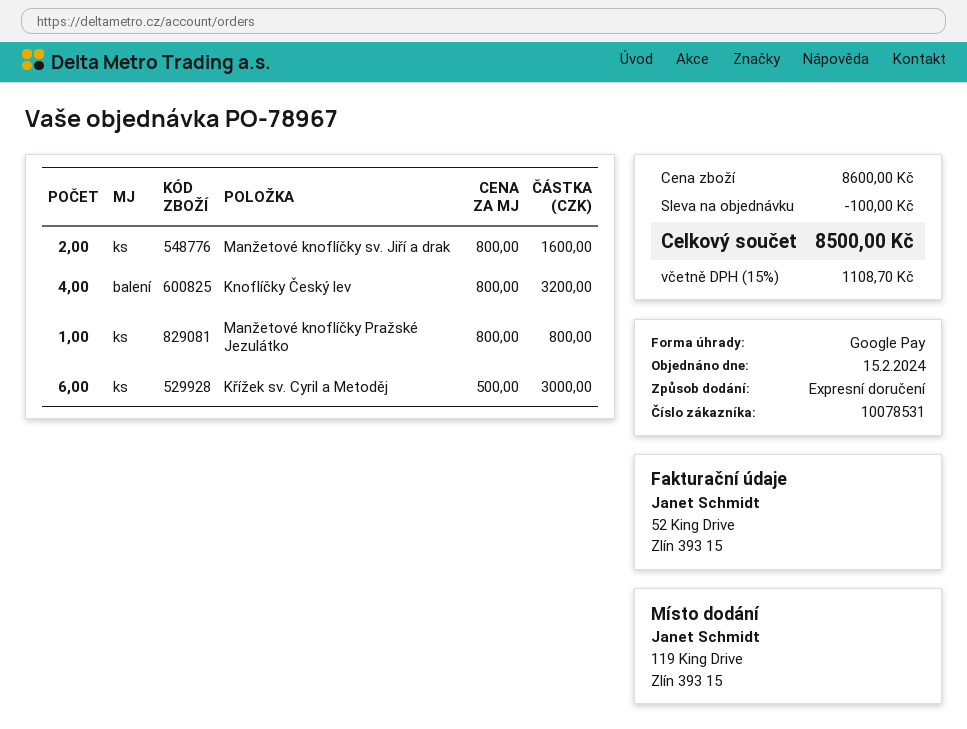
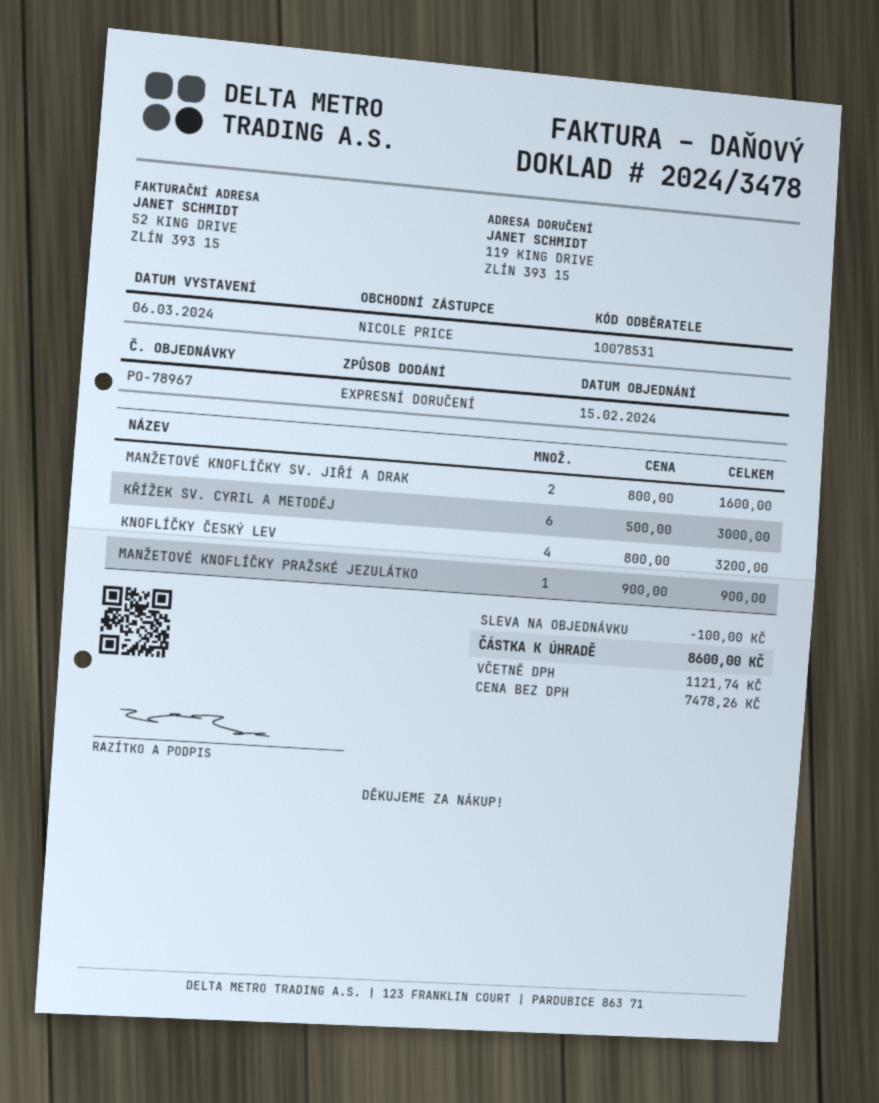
Manžetové knoflíčky Pražské Jezulátko: 1 x 800.00 = 800.00 -> 1 x 900.00 = 900.00
tax: 1108.70 -> 1121.74
total: 8500.00 -> 8600.00

